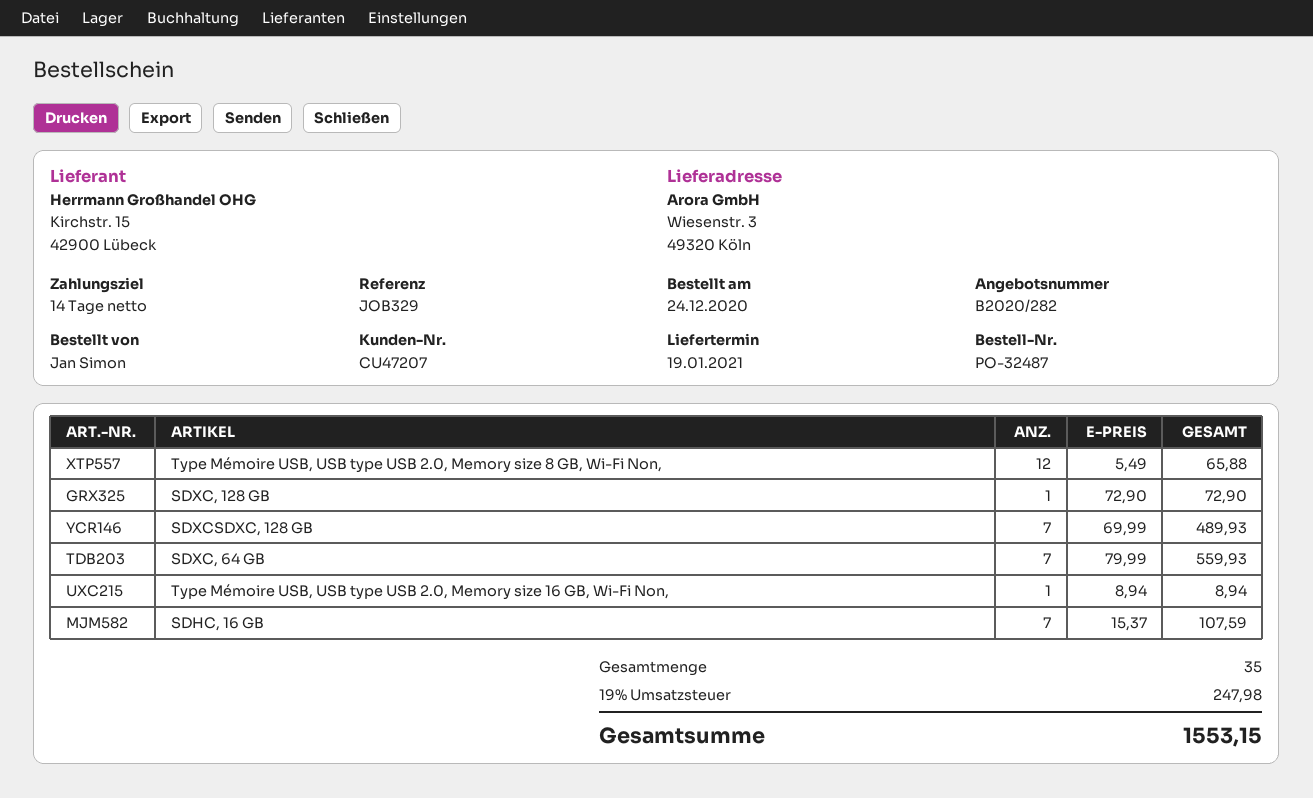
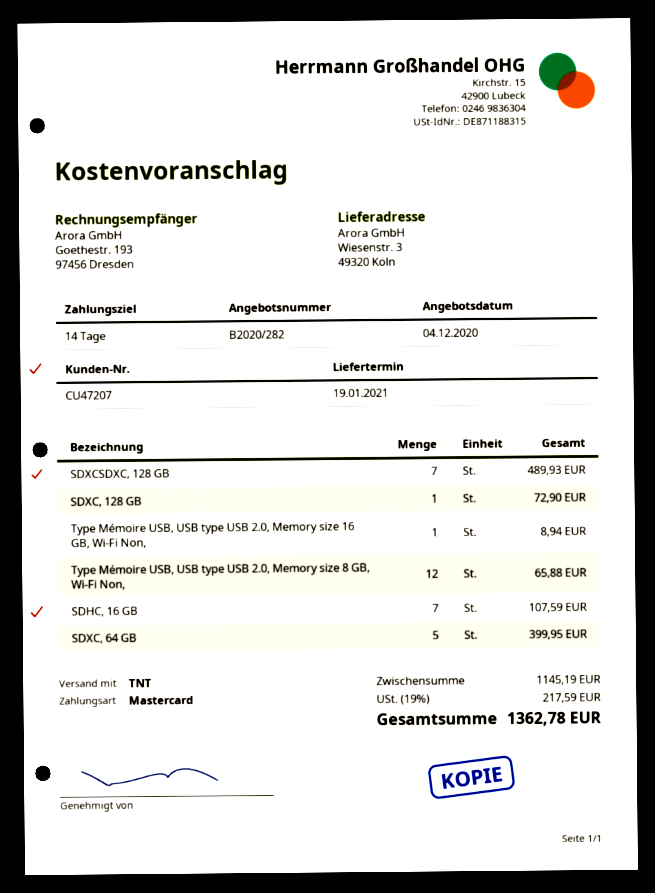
SDXC, 64 GB: 7 for 559.93 -> 5 for 399.95
tax: 19% = 247.98 -> 19% = 217.59
total: 1553.15 -> 1362.78

